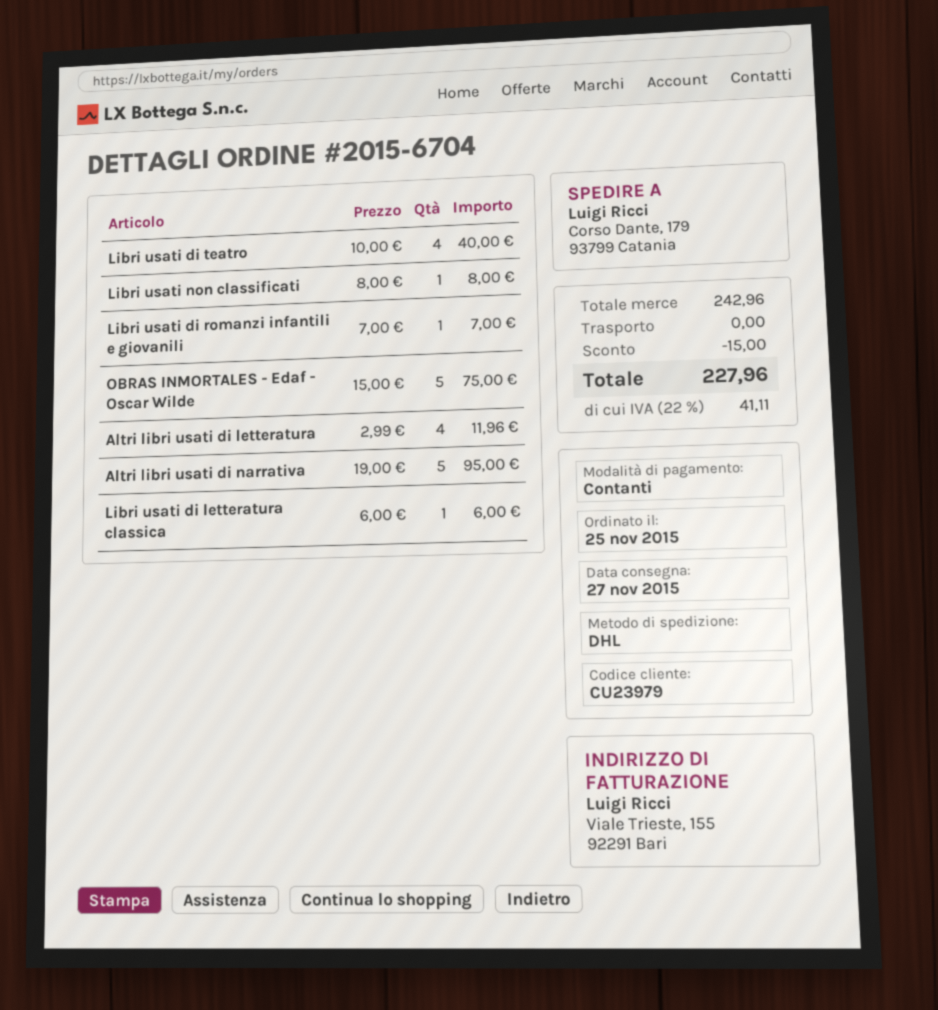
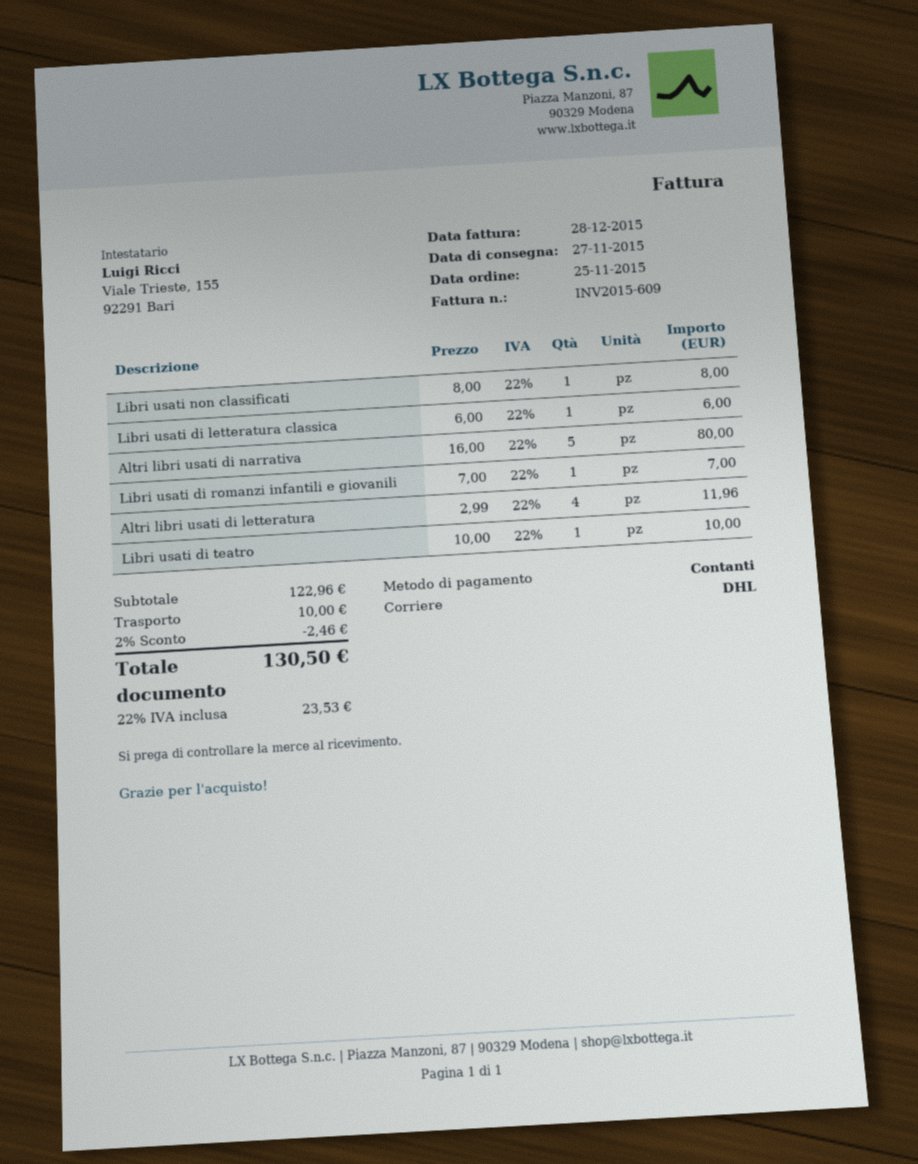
Libri usati di teatro: 4 x 10.00 = 40.00 -> 1 x 10.00 = 10.00
OBRAS INMORTALES - Edaf - Oscar Wilde: 5 x 15.00 = 75.00 -> none
Altri libri usati di narrativa: 5 x 19.00 = 95.00 -> 5 x 16.00 = 80.00
subtotal: 242.96 -> 122.96
discount: 15.00 -> 2.46
shipping: 0.00 -> 10.00
tax: 22% = 41.11 -> 22% = 23.53
total: 227.96 -> 130.50

